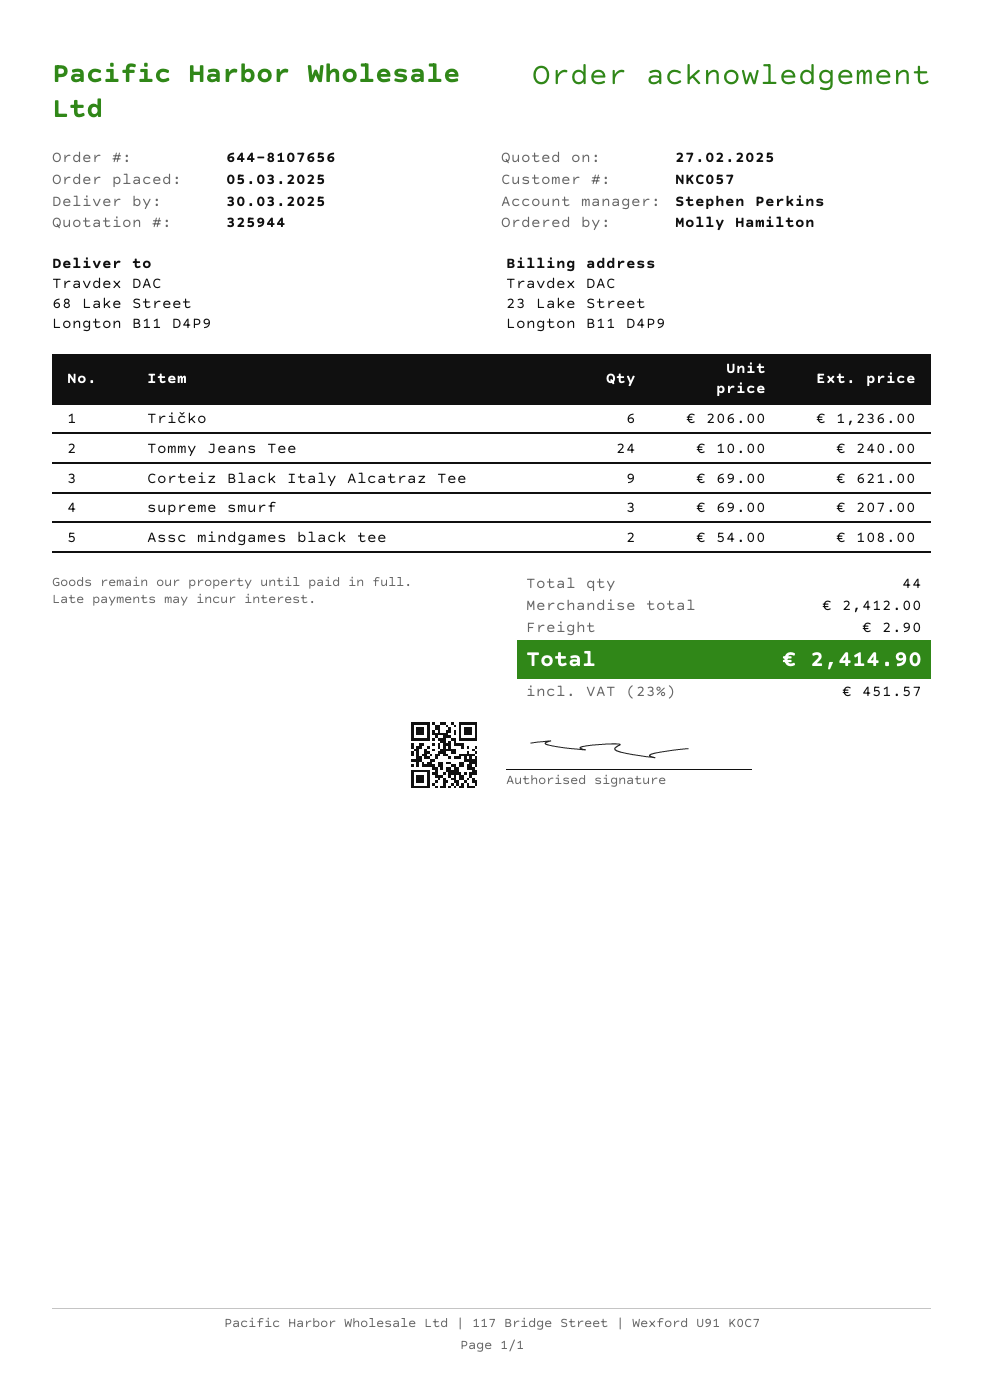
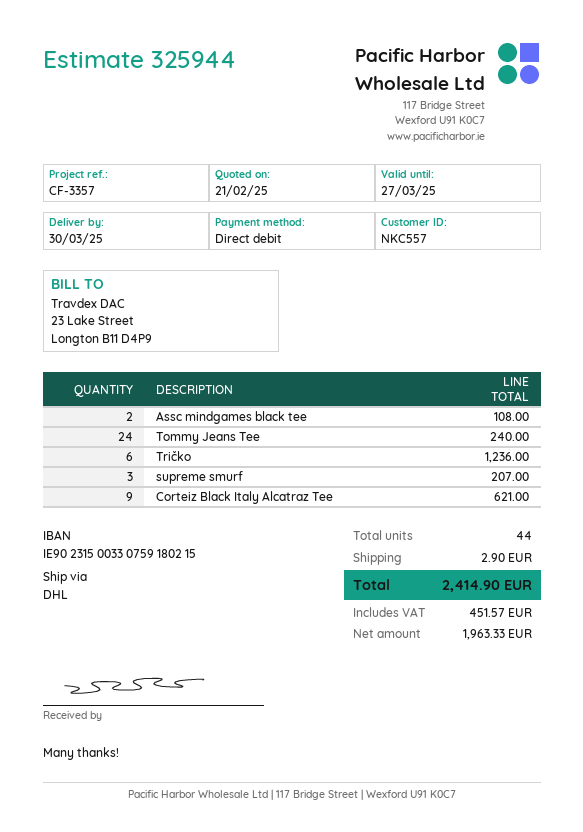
quote date: 2025-02-27 -> 2025-02-21
customer number: NKC057 -> NKC557

